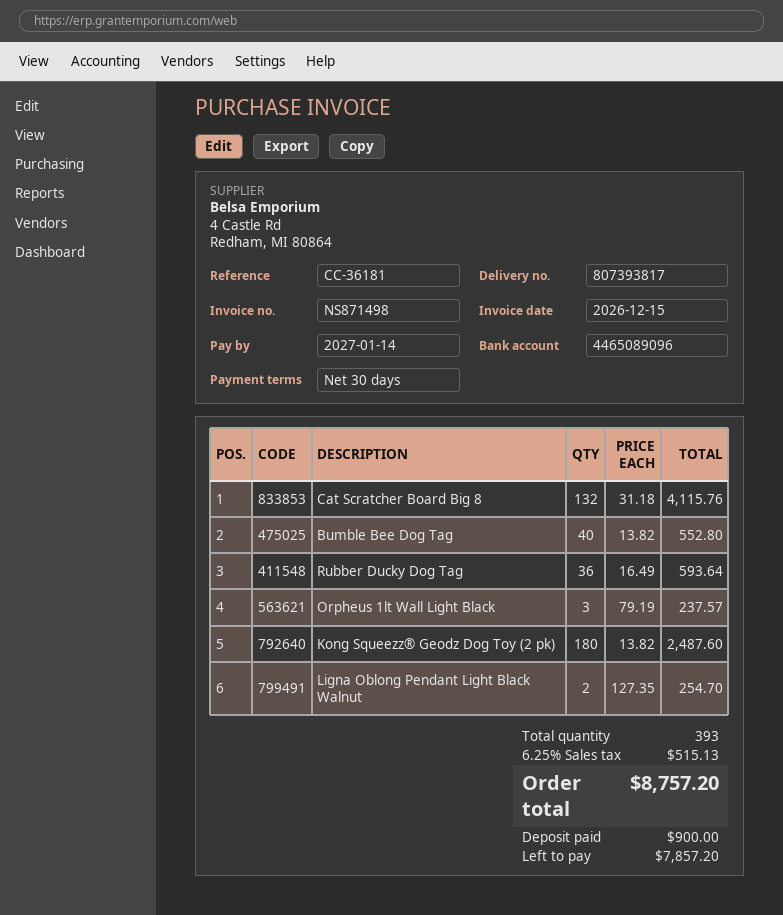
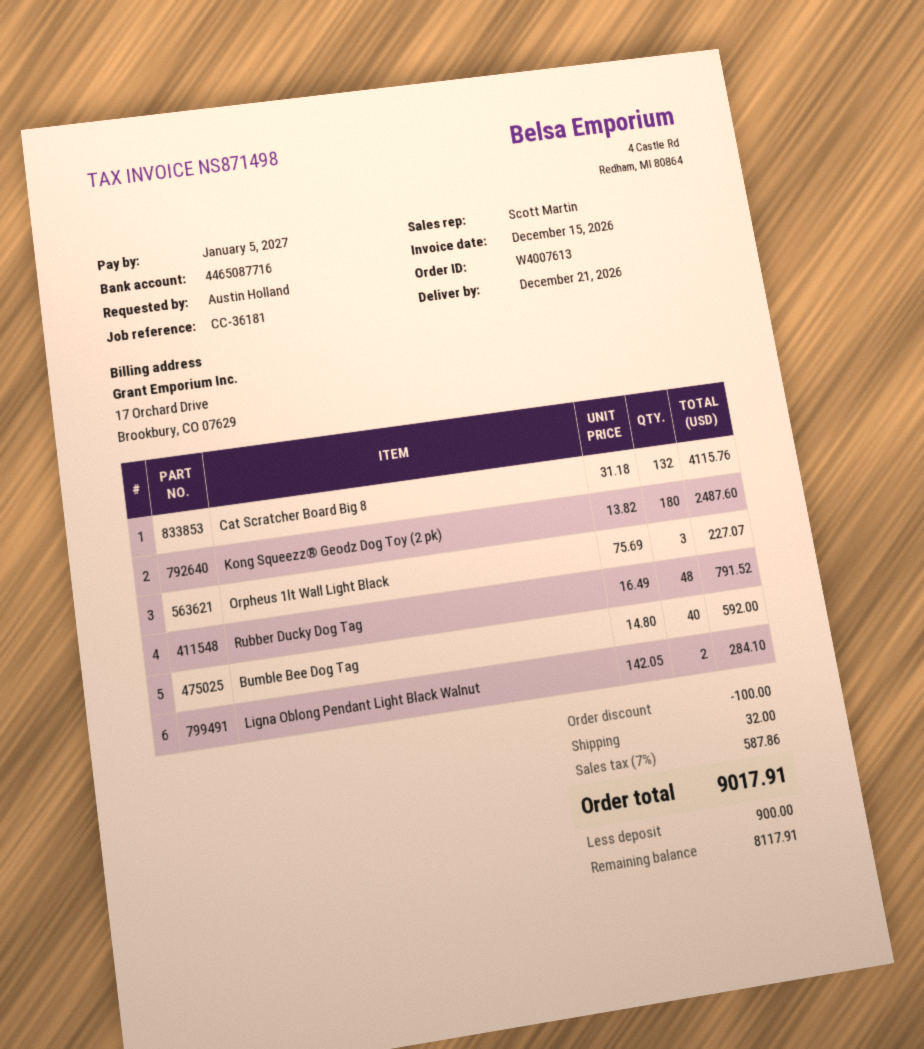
due date: 2027-01-14 -> 2027-01-05
bank account: 4465089096 -> 4465087716
Bumble Bee Dog Tag: 40 x 13.82 = 552.80 -> 40 x 14.80 = 592.00
Rubber Ducky Dog Tag: 36 x 16.49 = 593.64 -> 48 x 16.49 = 791.52
Orpheus 1lt Wall Light Black: 3 x 79.19 = 237.57 -> 3 x 75.69 = 227.07
Ligna Oblong Pendant Light Black Walnut: 2 x 127.35 = 254.70 -> 2 x 142.05 = 284.10
discount: none -> 100.00
shipping: none -> 32.00
tax: 6.25% = 515.13 -> 7% = 587.86
total: 8757.20 -> 9017.91
balance: 7857.20 -> 8117.91

